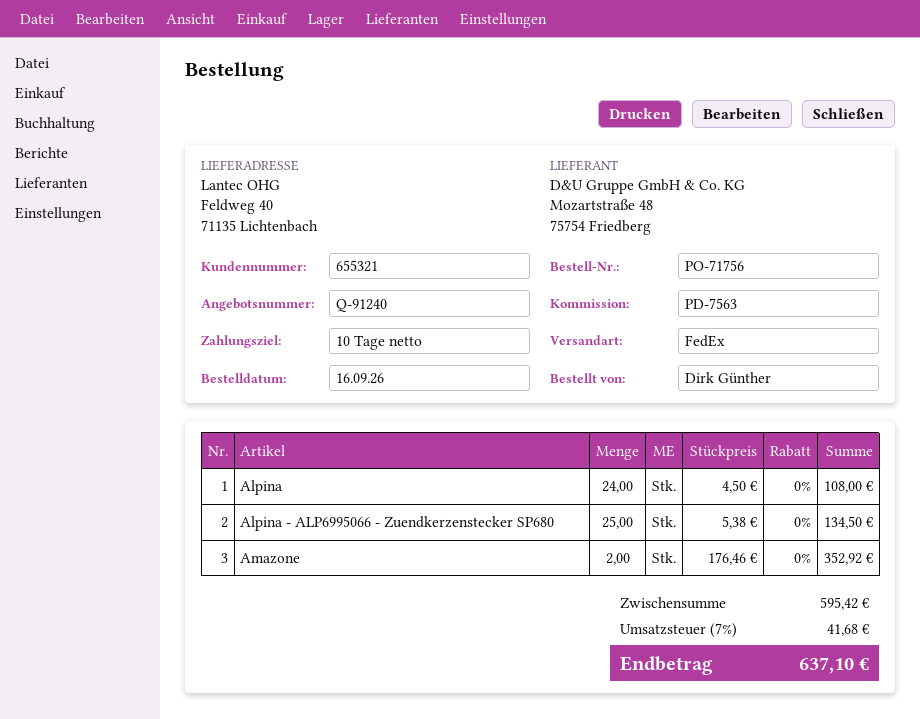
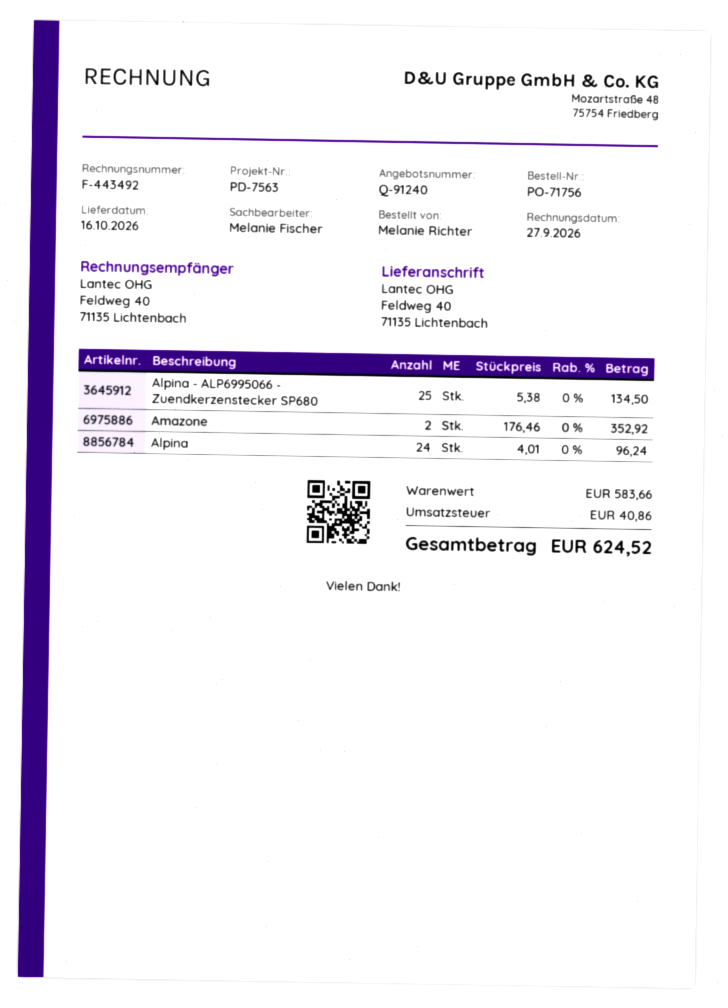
ordered by: Dirk Günther -> Melanie Richter
Alpina: 24 x 4.50 = 108.00 -> 24 x 4.01 = 96.24
subtotal: 595.42 -> 583.66
tax: 41.68 -> 40.86
total: 637.10 -> 624.52

